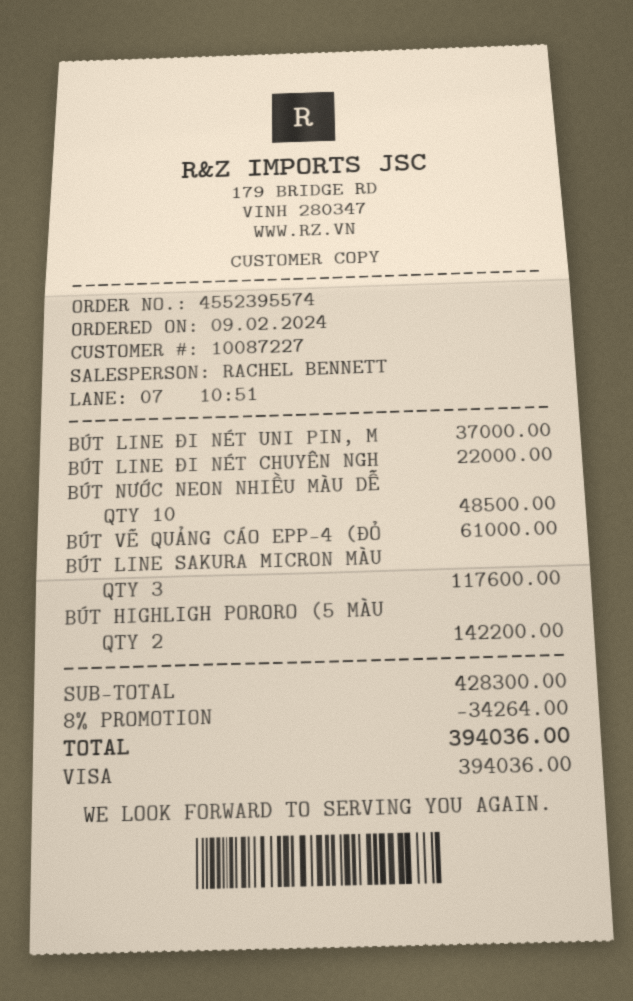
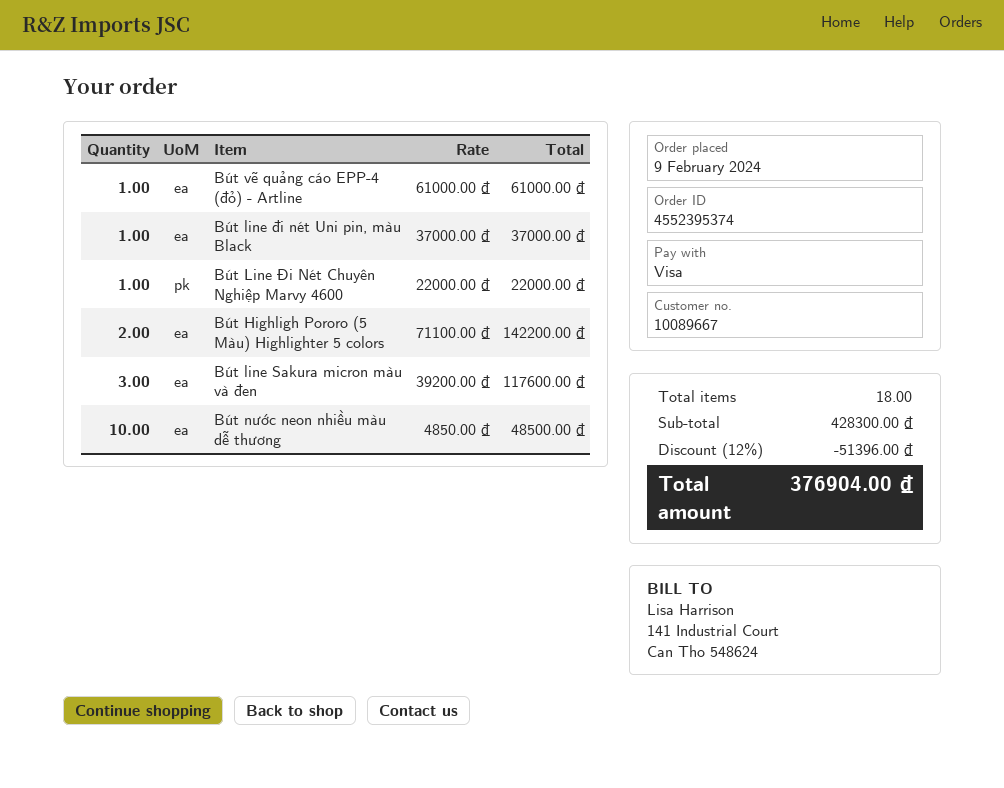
order number: 4552395574 -> 4552395374
customer number: 10087227 -> 10089667
discount: 8% = 34264.00 -> 12% = 51396.00
total: 394036.00 -> 376904.00

